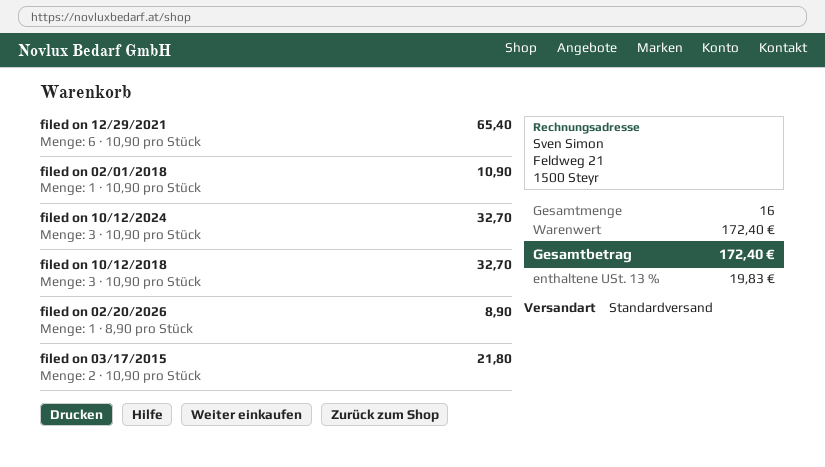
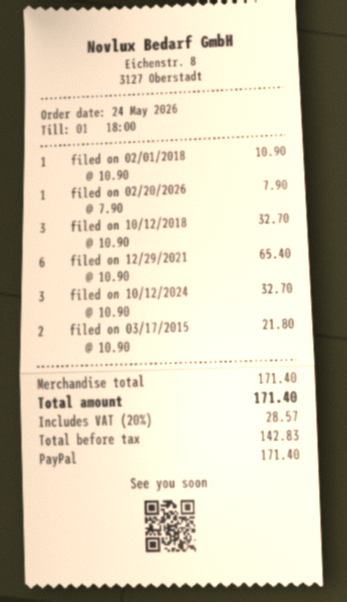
filed on 02/20/2026: 1 x 8.90 = 8.90 -> 1 x 7.90 = 7.90
subtotal: 172.40 -> 171.40
tax: 13% = 19.83 -> 20% = 28.57
total: 172.40 -> 171.40

